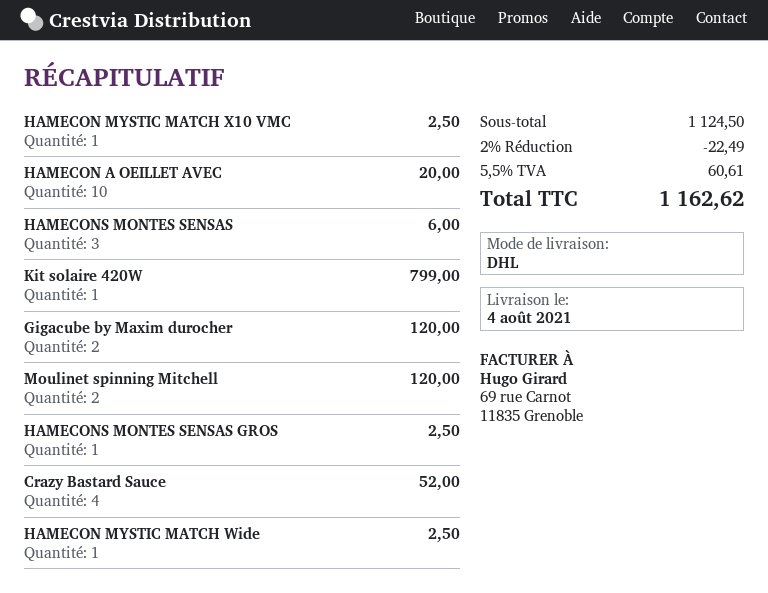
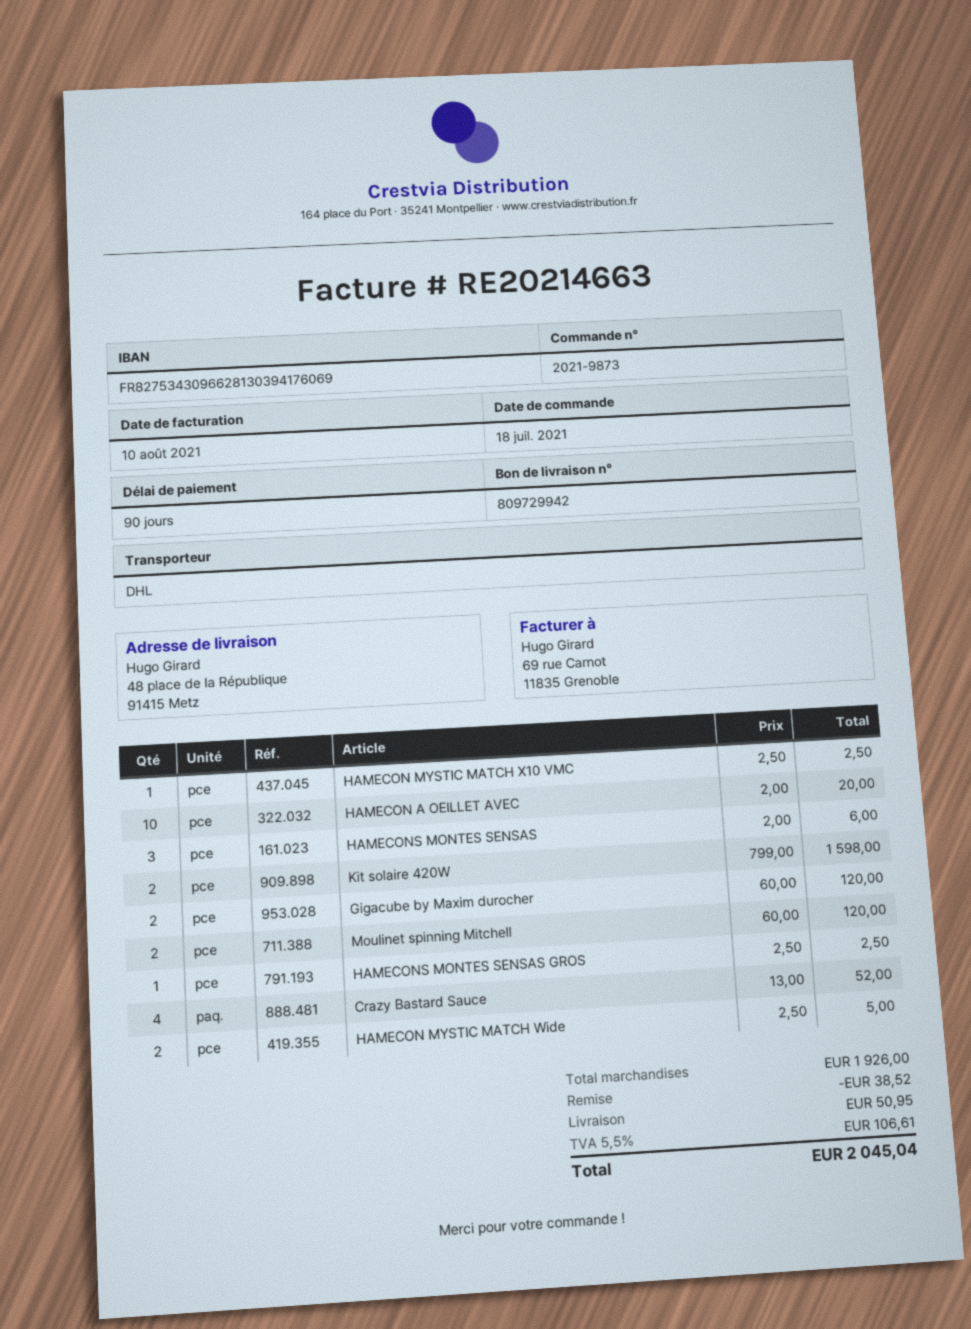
Kit solaire 420W: 1 for 799.00 -> 2 for 1598.00
HAMECON MYSTIC MATCH Wide: 1 for 2.50 -> 2 for 5.00
subtotal: 1124.50 -> 1926.00
discount: 22.49 -> 38.52
shipping: none -> 50.95
tax: 5.5% = 60.61 -> 5.5% = 106.61
total: 1162.62 -> 2045.04

